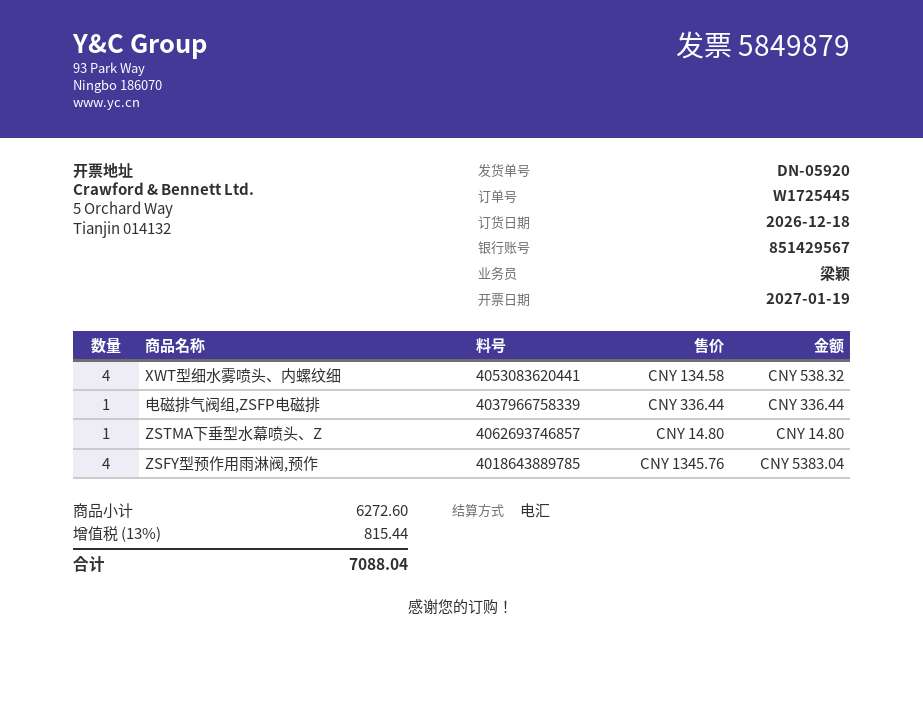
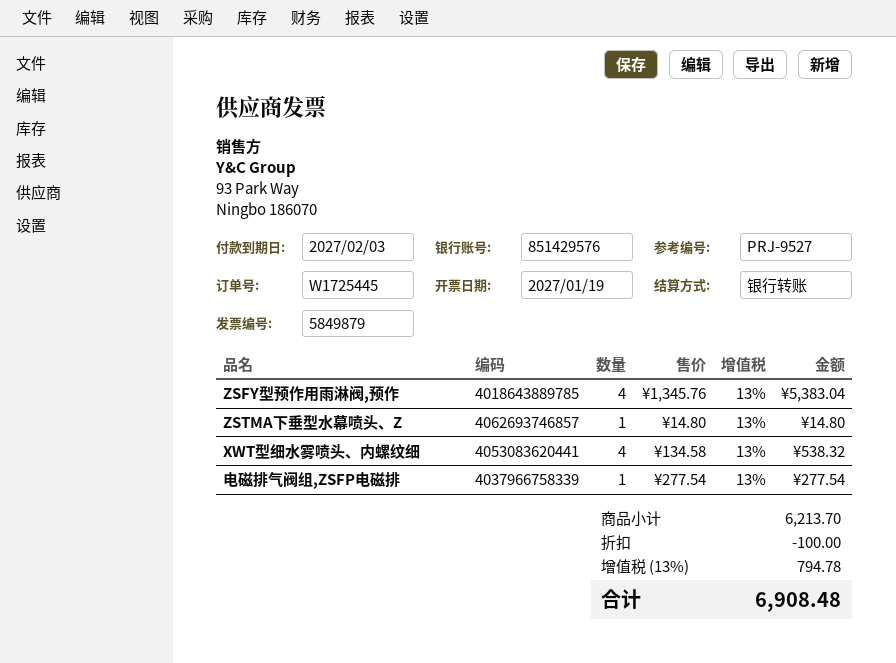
bank account: 851429567 -> 851429576
电磁排气阀组,ZSFP电磁排: 1 x 336.44 = 336.44 -> 1 x 277.54 = 277.54
subtotal: 6272.60 -> 6213.70
discount: none -> 100.00
tax: 13% = 815.44 -> 13% = 794.78
total: 7088.04 -> 6908.48

